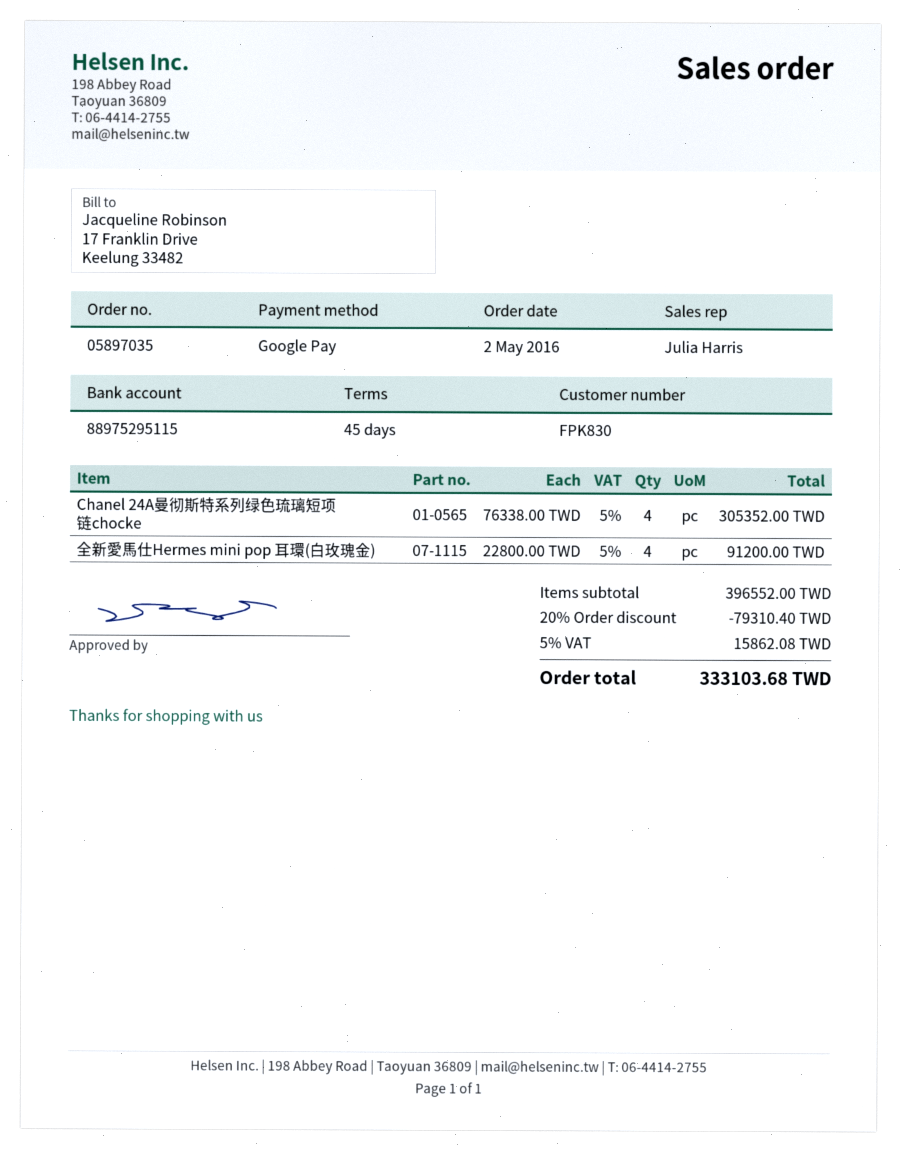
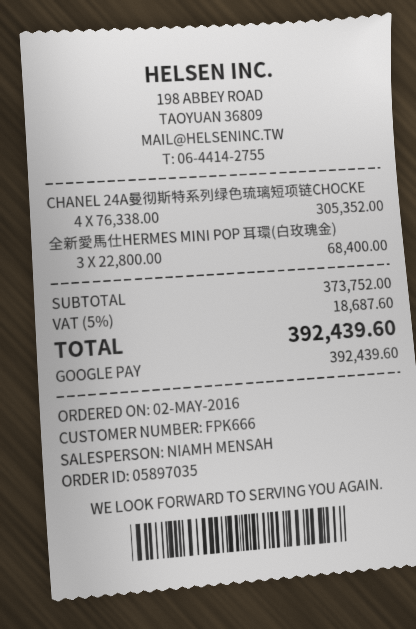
customer number: FPK830 -> FPK666
sales rep: Julia Harris -> NIAMH MENSAH
全新愛馬仕Hermes mini pop 耳環(白玫瑰金): 4 x 22800.00 = 91200.00 -> 3 x 22800.00 = 68400.00
subtotal: 396552.00 -> 373752.00
discount: 20% = 79310.40 -> none
tax: 5% = 15862.08 -> 5% = 18687.60
total: 333103.68 -> 392439.60

